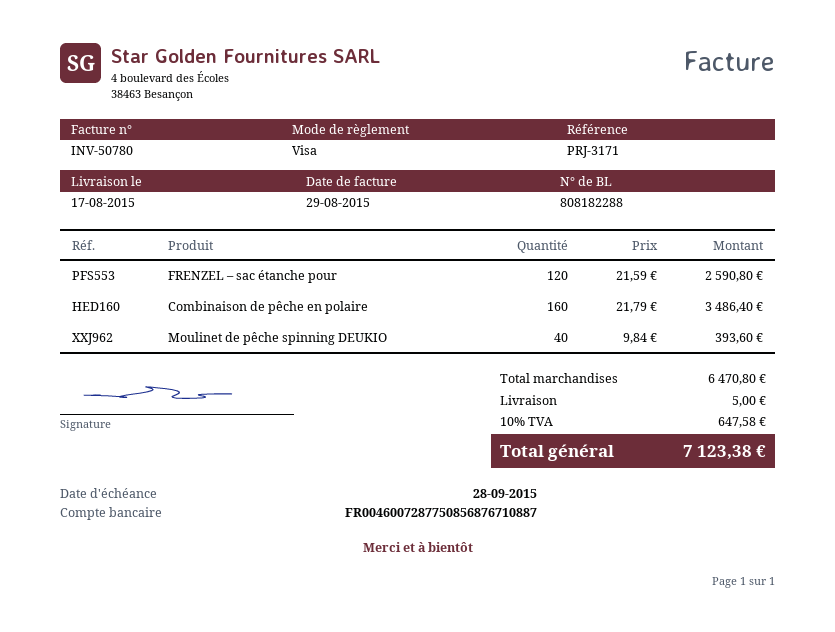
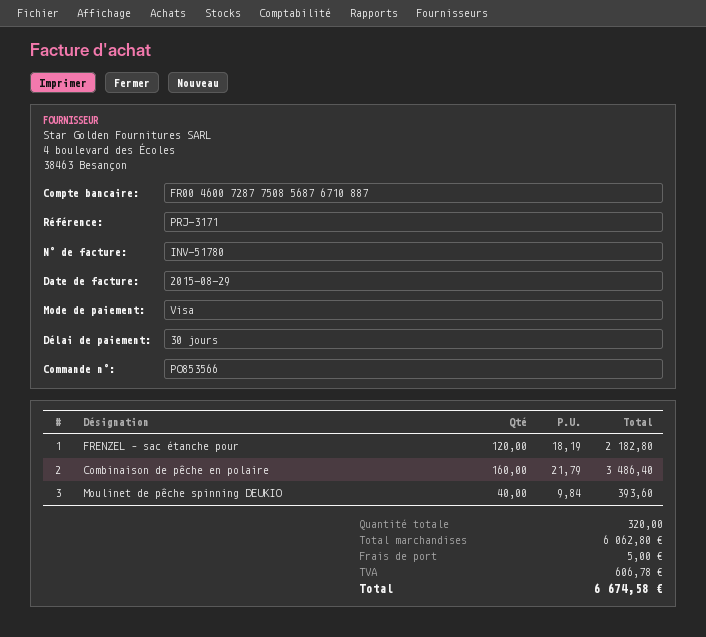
invoice number: INV-50780 -> INV-51780
FRENZEL – sac étanche pour: 120 x 21.59 = 2590.80 -> 120 x 18.19 = 2182.80
subtotal: 6470.80 -> 6062.80
tax: 647.58 -> 606.78
total: 7123.38 -> 6674.58

